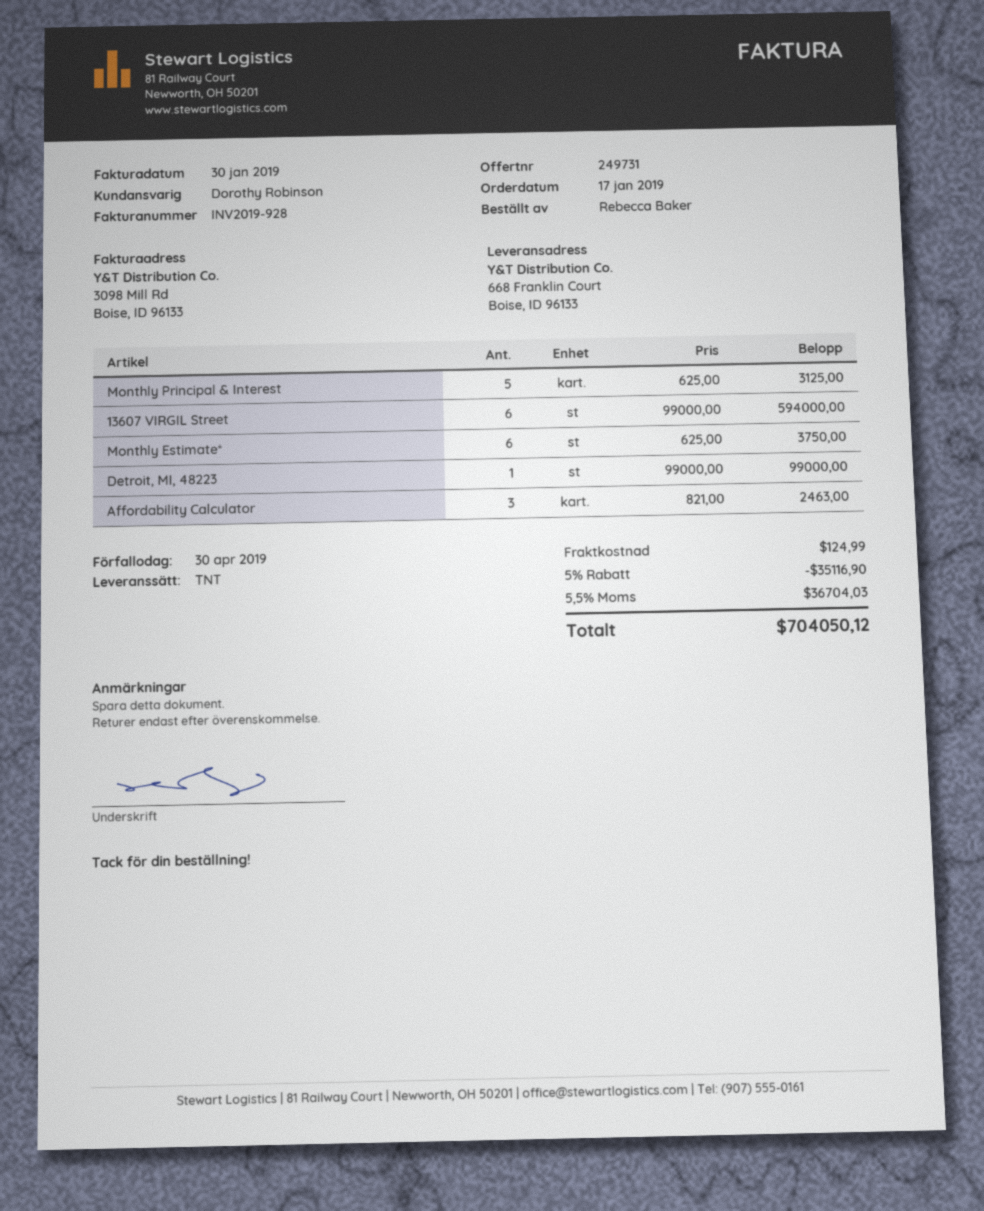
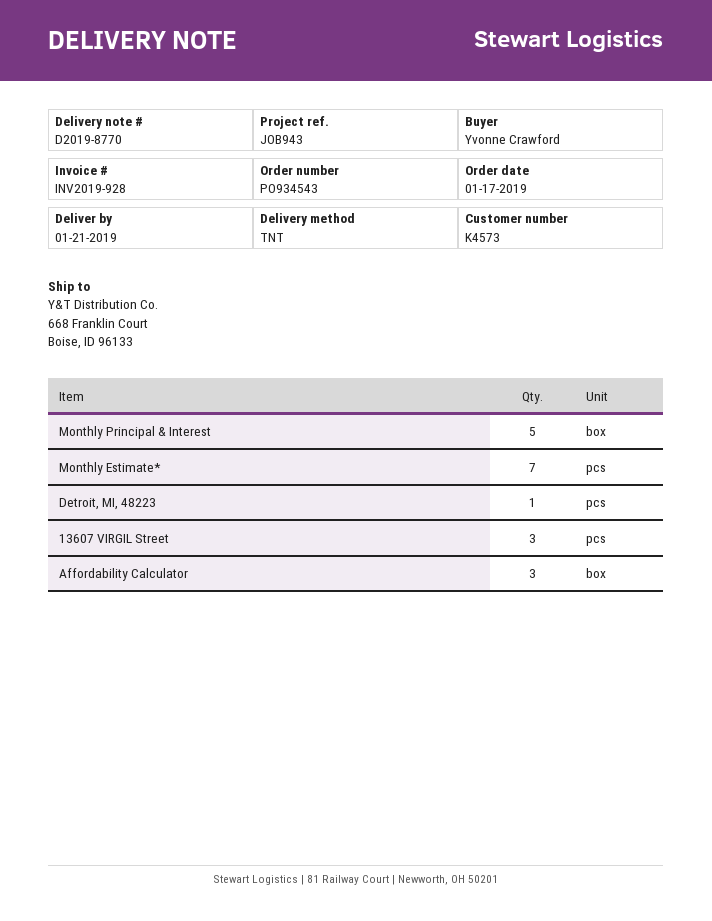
ordered by: Rebecca Baker -> Yvonne Crawford
13607 VIRGIL Street: 6 -> 3
Monthly Estimate*: 6 -> 7

